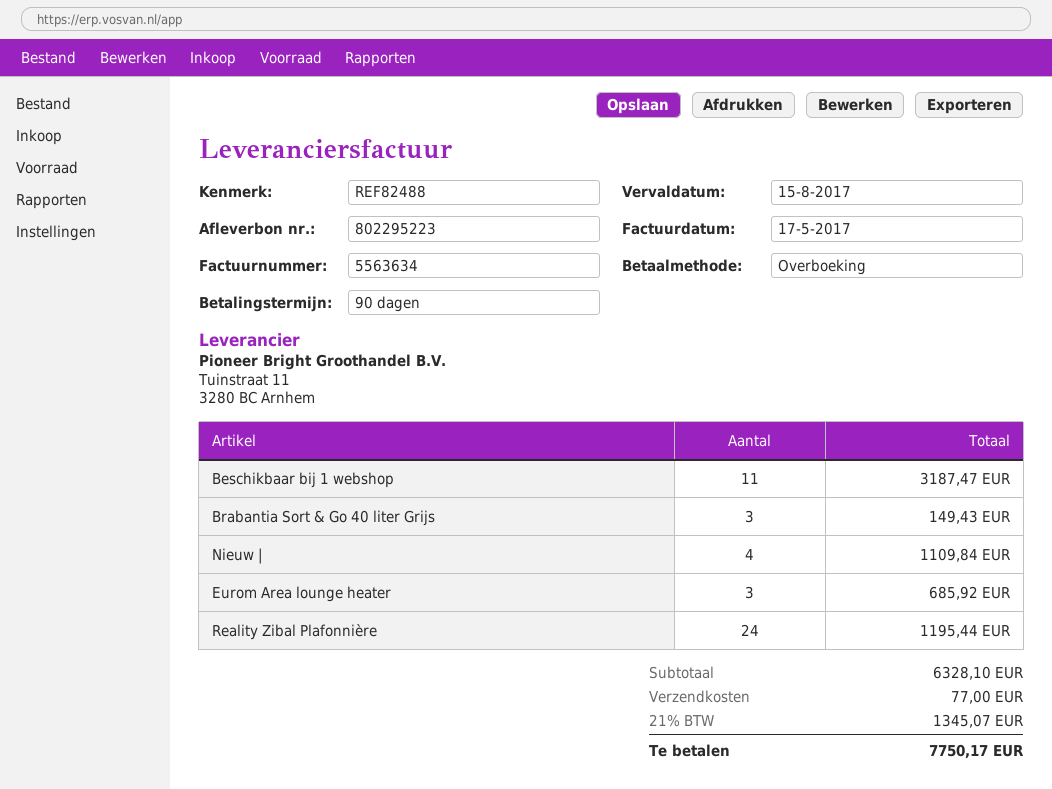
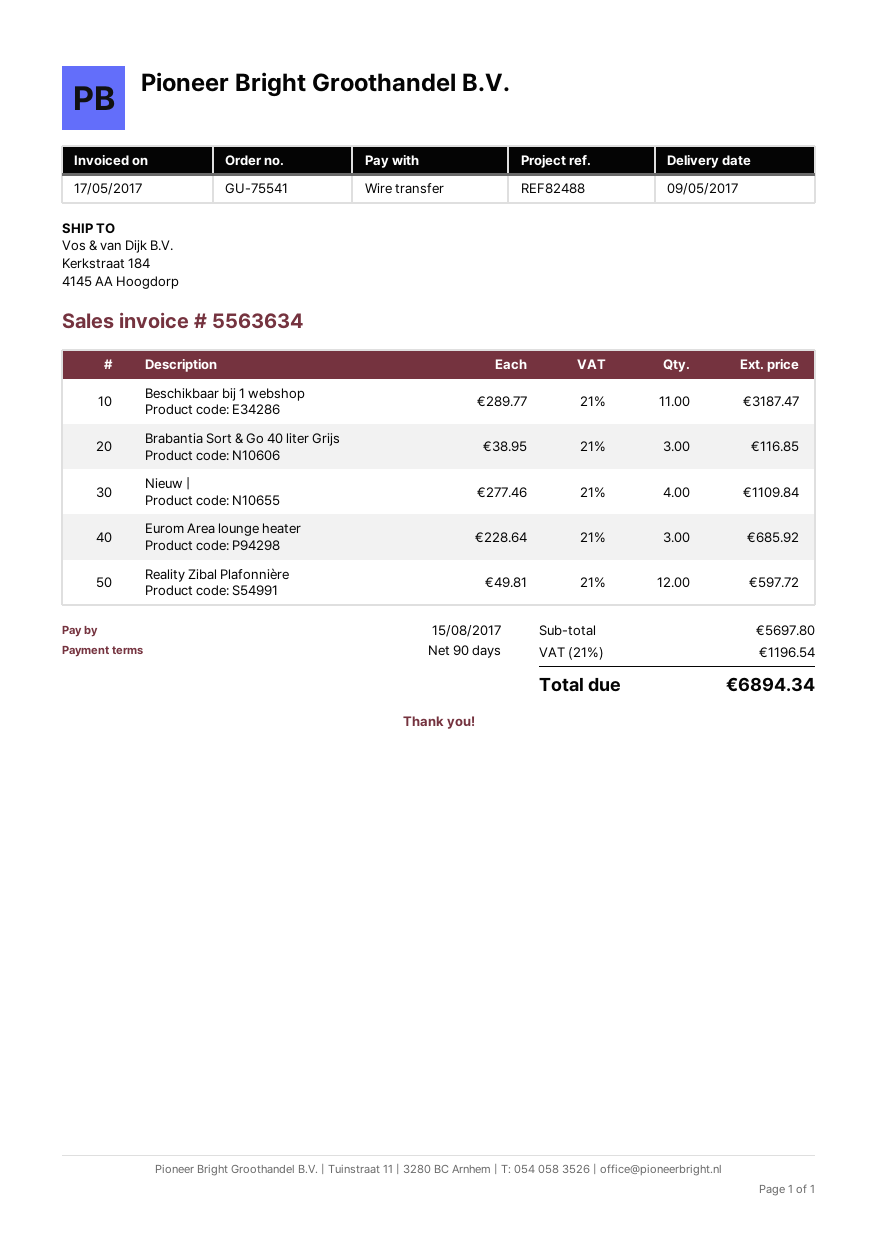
Brabantia Sort & Go 40 liter Grijs: 3 for 149.43 -> 3 for 116.85
Reality Zibal Plafonnière: 24 for 1195.44 -> 12 for 597.72
subtotal: 6328.10 -> 5697.80
shipping: 77.00 -> none
tax: 21% = 1345.07 -> 21% = 1196.54
total: 7750.17 -> 6894.34

